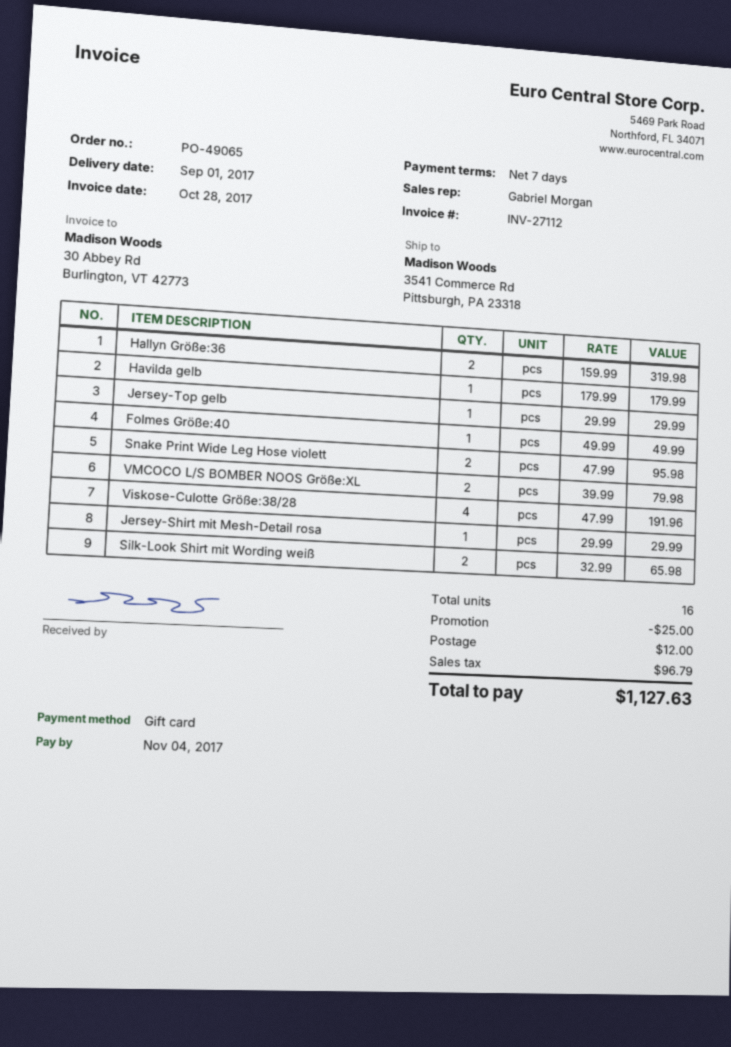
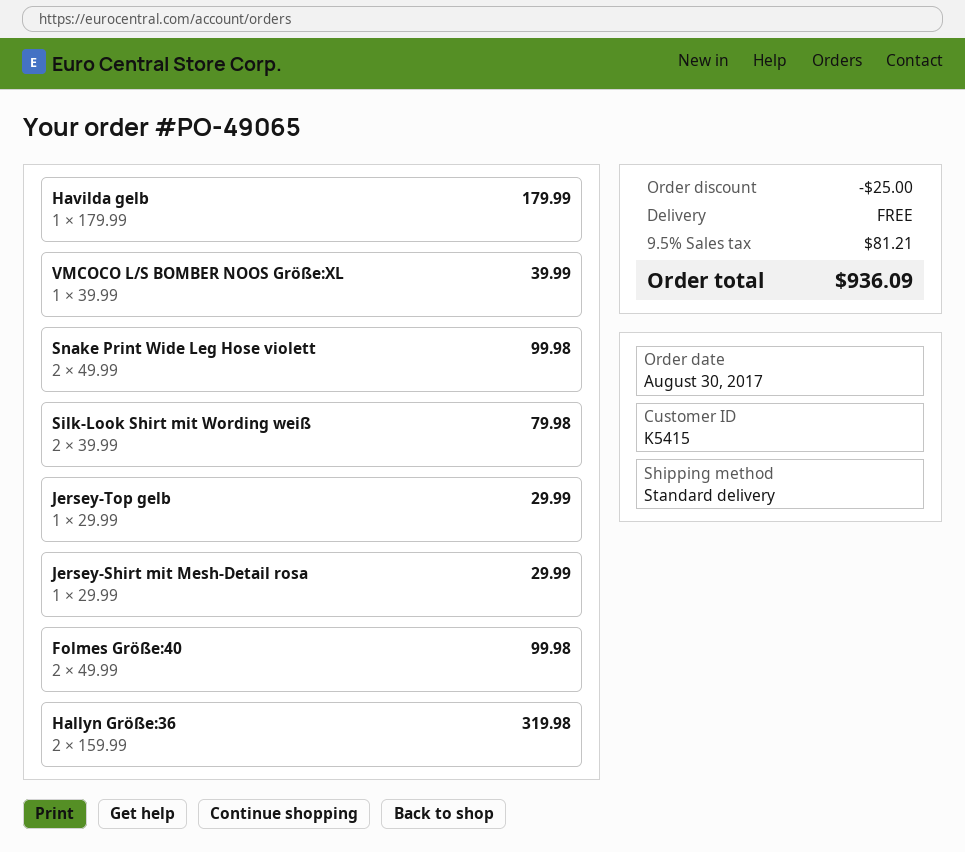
Folmes Größe:40: 1 x 49.99 = 49.99 -> 2 x 49.99 = 99.98
Snake Print Wide Leg Hose violett: 2 x 47.99 = 95.98 -> 2 x 49.99 = 99.98
VMCOCO L/S BOMBER NOOS Größe:XL: 2 x 39.99 = 79.98 -> 1 x 39.99 = 39.99
Viskose-Culotte Größe:38/28: 4 x 47.99 = 191.96 -> none
Silk-Look Shirt mit Wording weiß: 2 x 32.99 = 65.98 -> 2 x 39.99 = 79.98
shipping: 12.00 -> 0.00
tax: 96.79 -> 81.21
total: 1127.63 -> 936.09

